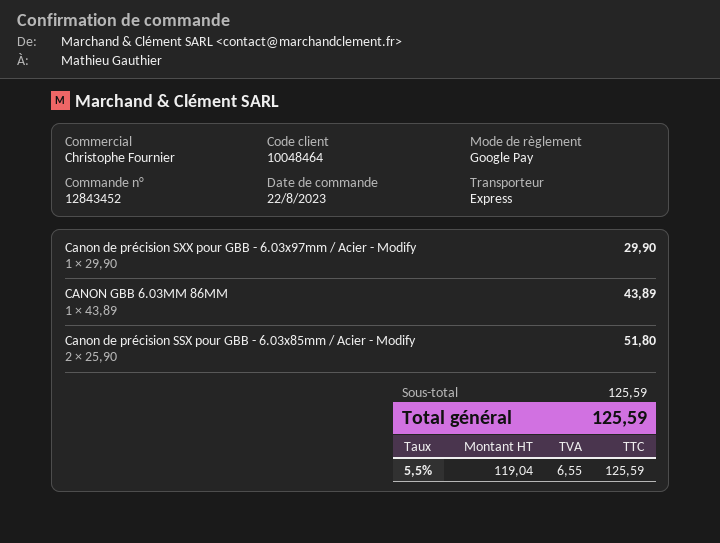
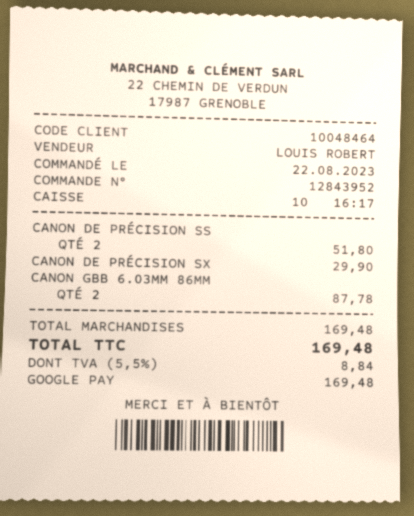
order number: 12843452 -> 12843952
sales rep: Christophe Fournier -> LOUIS ROBERT
CANON GBB 6.03MM 86MM: 1 for 43.89 -> 2 for 87.78
subtotal: 125.59 -> 169.48
tax: 5.5% = 6.55 -> 5.5% = 8.84
total: 125.59 -> 169.48

